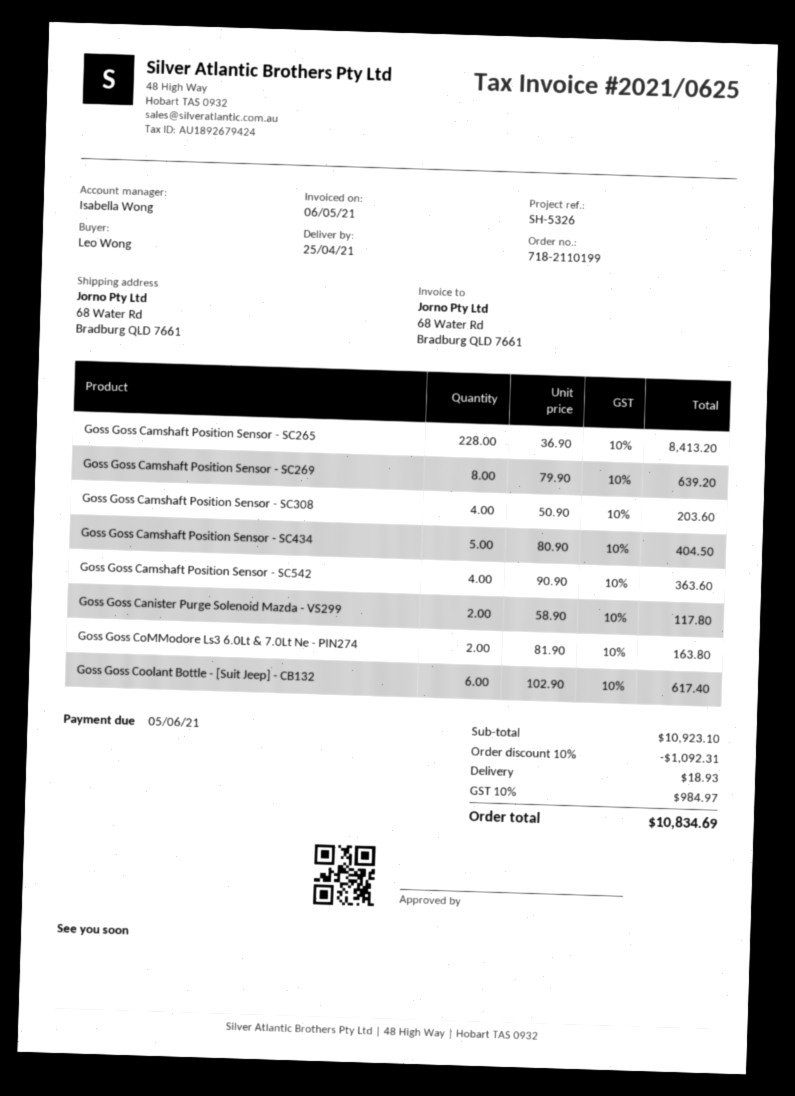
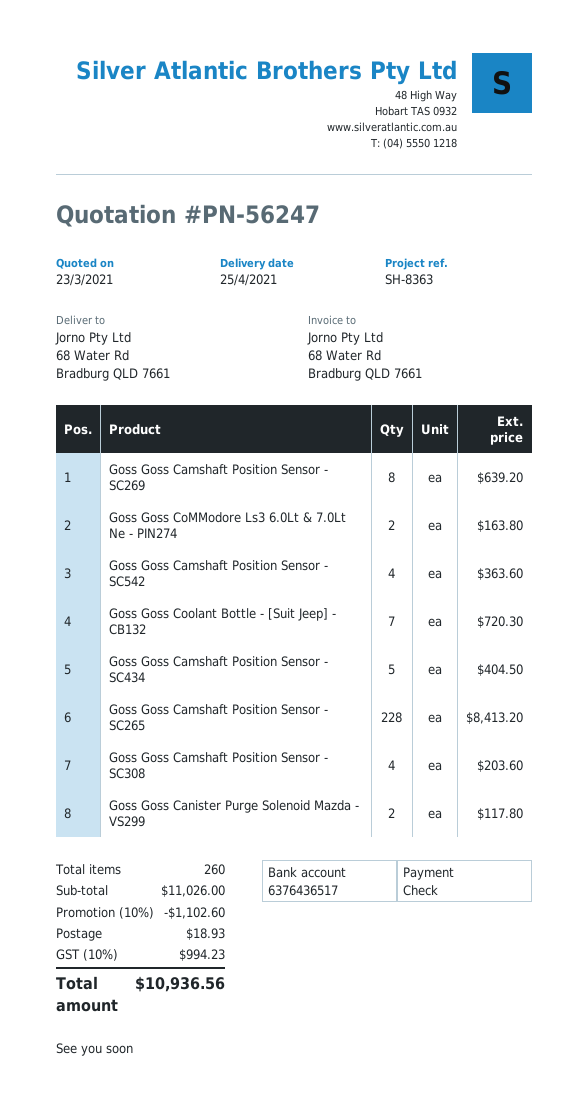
reference: SH-5326 -> SH-8363
Goss Goss Coolant Bottle - [Suit Jeep] - CB132: 6 for 617.40 -> 7 for 720.30
subtotal: 10923.10 -> 11026.00
discount: 10% = 1092.31 -> 10% = 1102.60
tax: 10% = 984.97 -> 10% = 994.23
total: 10834.69 -> 10936.56

